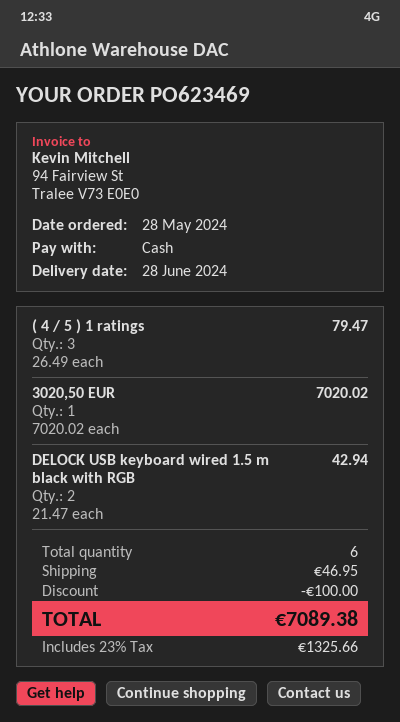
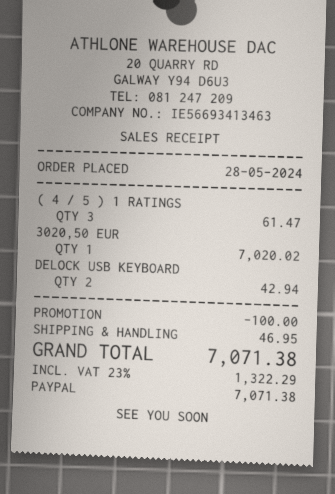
payment method: cash -> PayPal
( 4 / 5 ) 1 ratings: 3 for 79.47 -> 3 for 61.47
tax: 23% = 1325.66 -> 23% = 1322.29
total: 7089.38 -> 7071.38

